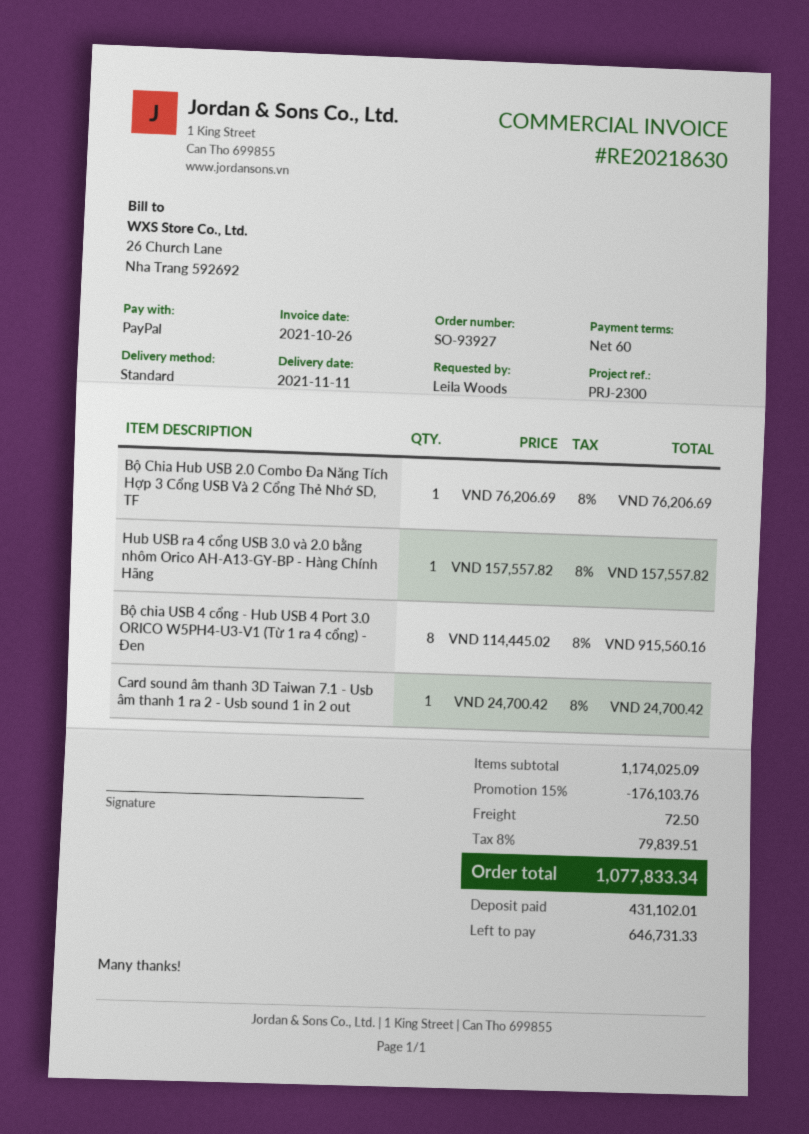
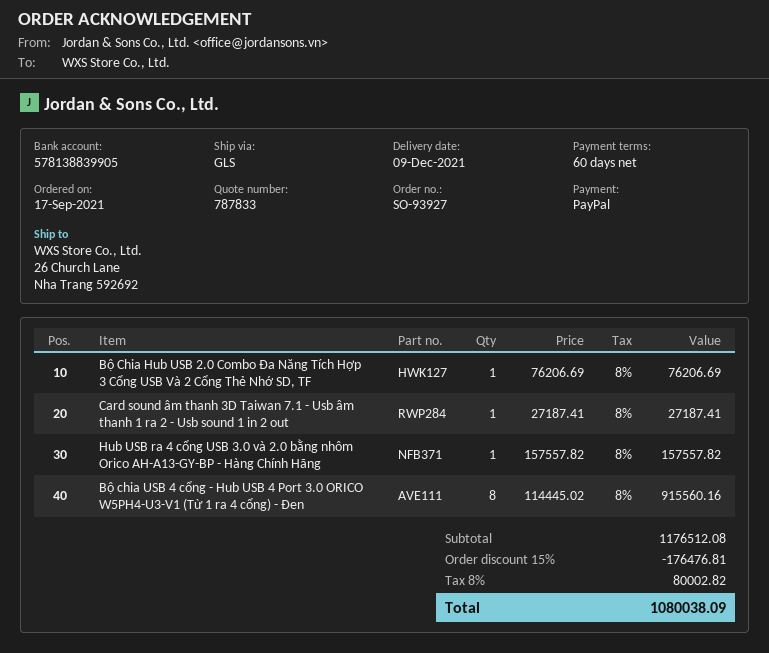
delivery date: 2021-11-11 -> 2021-12-09
shipping method: standard -> GLS
Card sound âm thanh 3D Taiwan 7.1 - Usb âm thanh 1 ra 2 - Usb sound 1 in 2 out: 1 x 24700.42 = 24700.42 -> 1 x 27187.41 = 27187.41
subtotal: 1174025.09 -> 1176512.08
discount: 15% = 176103.76 -> 15% = 176476.81
shipping: 72.50 -> none
tax: 8% = 79839.51 -> 8% = 80002.82
total: 1077833.34 -> 1080038.09

